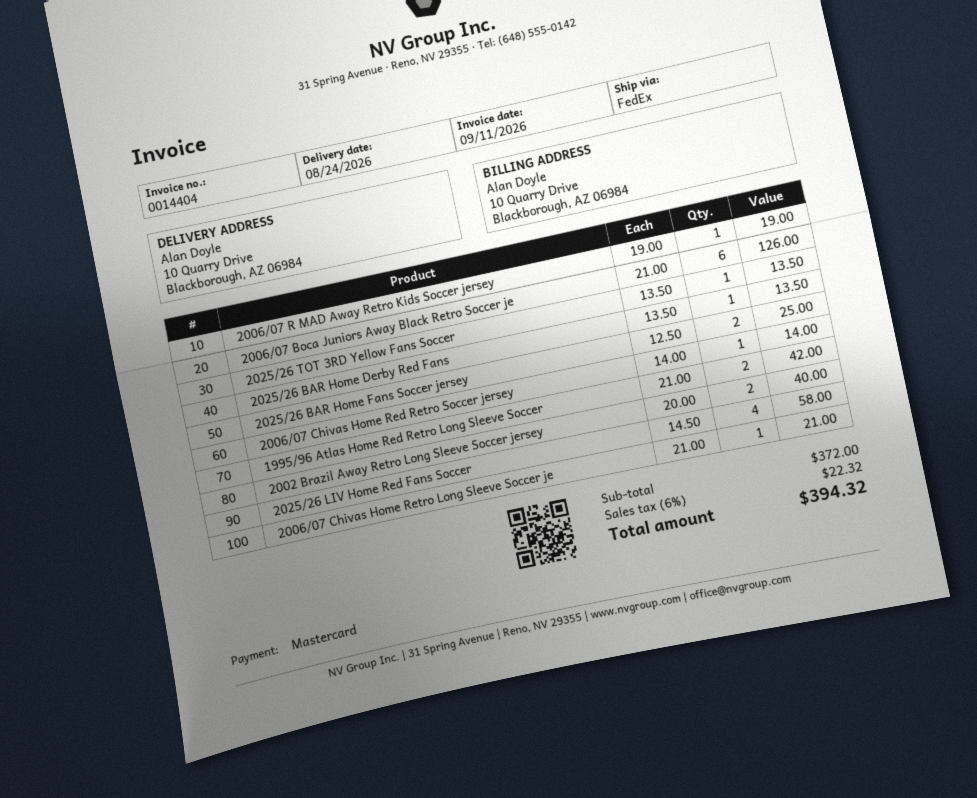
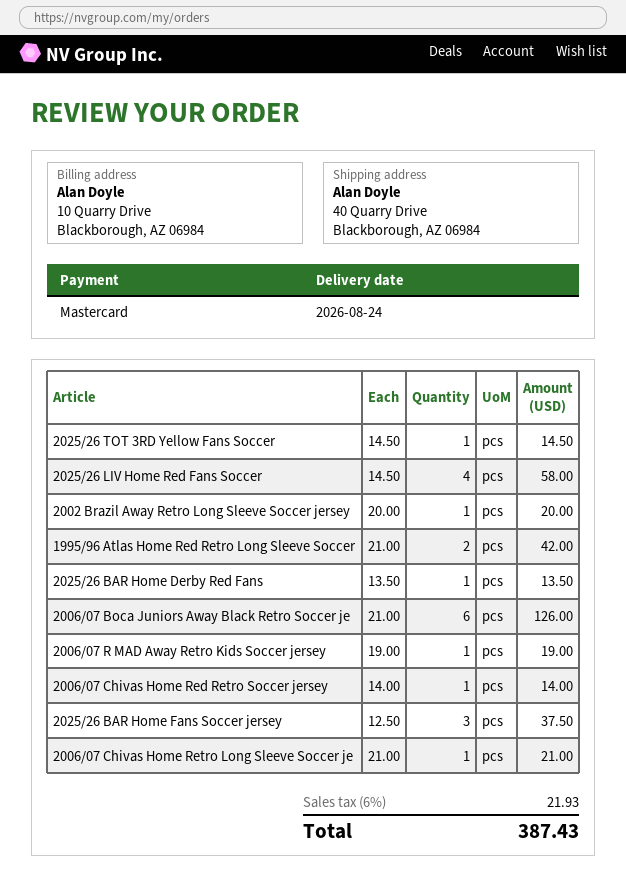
ship to: 10 Quarry Drive, Blackborough, AZ 06984 -> 40 Quarry Drive, Blackborough, AZ 06984
2025/26 TOT 3RD Yellow Fans Soccer: 1 x 13.50 = 13.50 -> 1 x 14.50 = 14.50
2025/26 BAR Home Fans Soccer jersey: 2 x 12.50 = 25.00 -> 3 x 12.50 = 37.50
2002 Brazil Away Retro Long Sleeve Soccer jersey: 2 x 20.00 = 40.00 -> 1 x 20.00 = 20.00
tax: 6% = 22.32 -> 6% = 21.93
total: 394.32 -> 387.43

